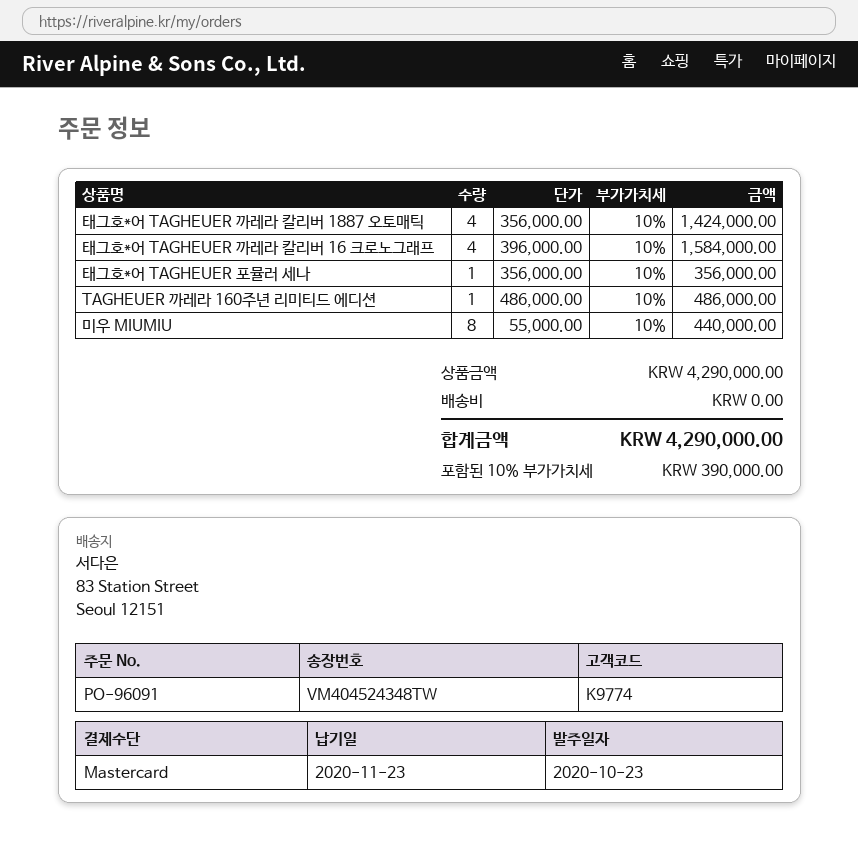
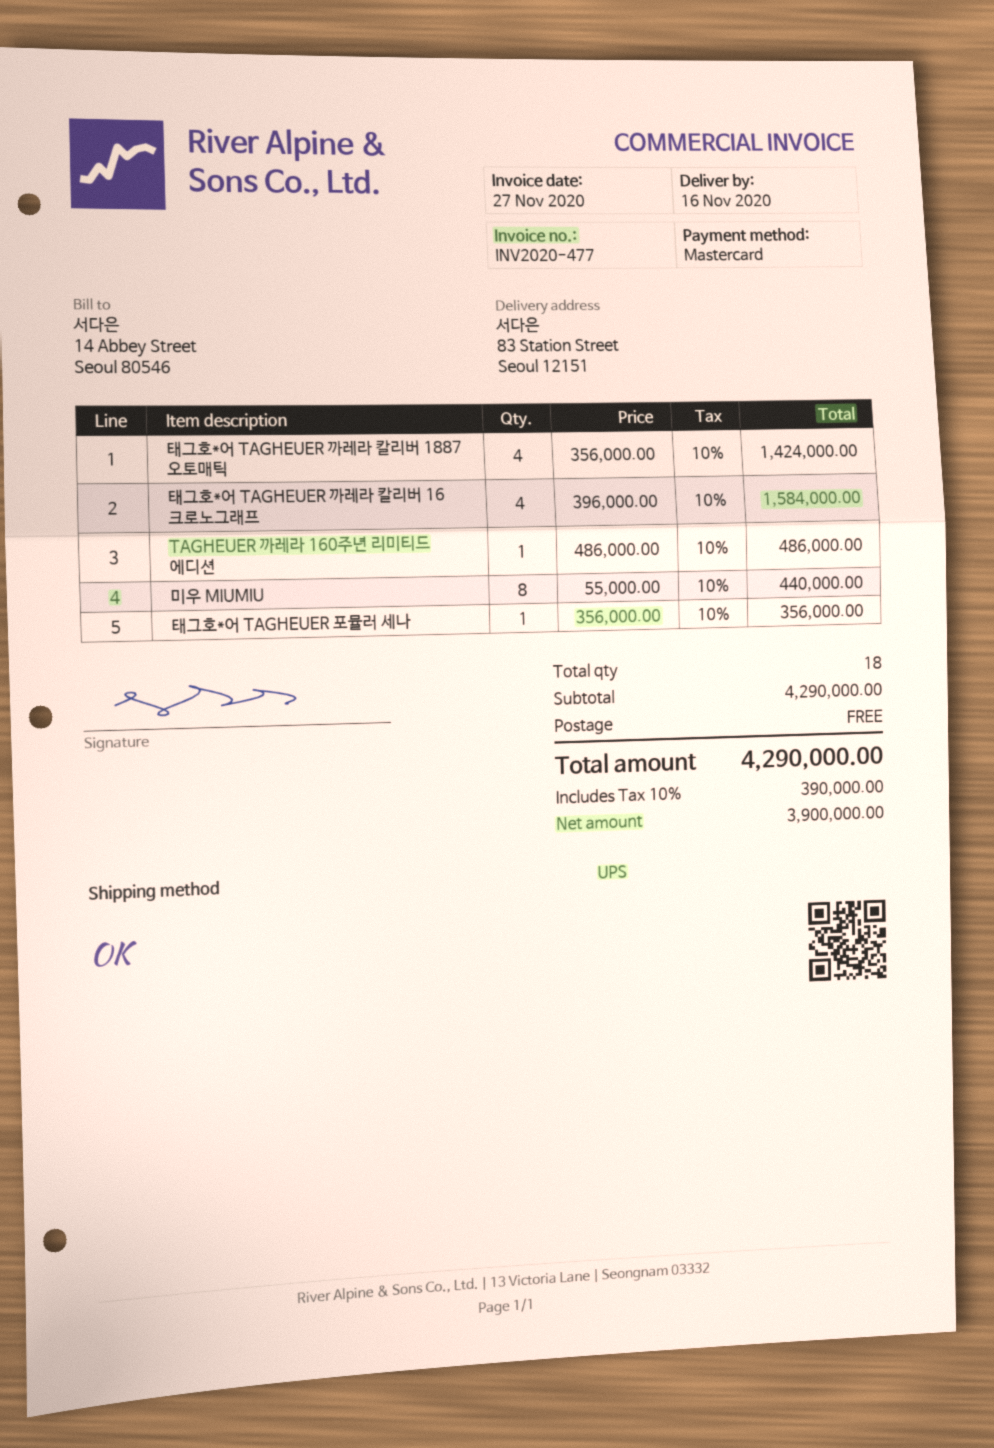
delivery date: 2020-11-23 -> 2020-11-16

